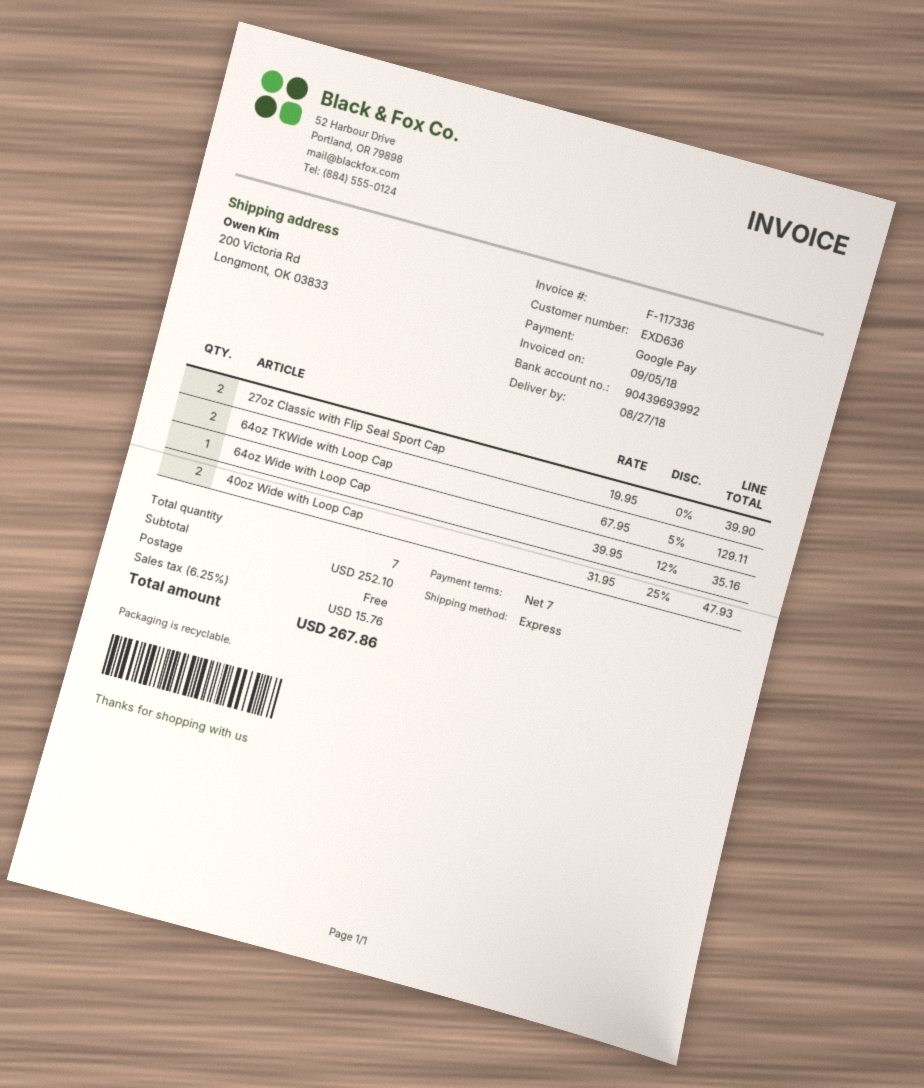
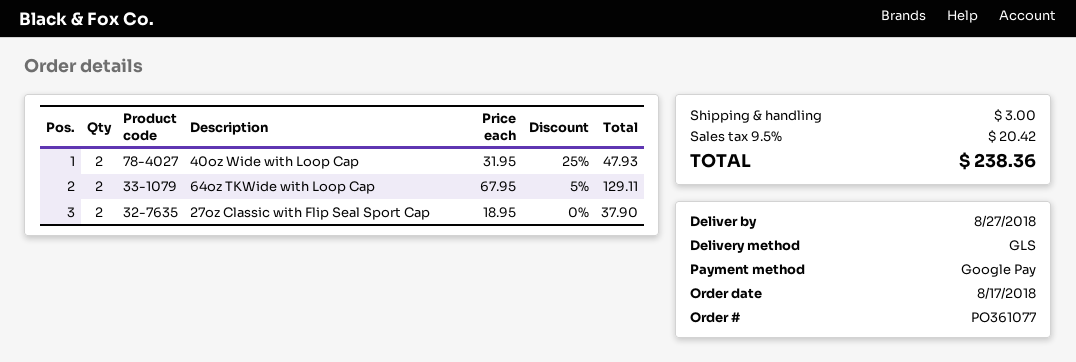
shipping method: express -> GLS
27oz Classic with Flip Seal Sport Cap: 2 x 19.95 = 39.90 -> 2 x 18.95 = 37.90
64oz Wide with Loop Cap: 1 x 39.95 - 12% = 35.16 -> none
shipping: 0.00 -> 3.00
tax: 6.25% = 15.76 -> 9.5% = 20.42
total: 267.86 -> 238.36

